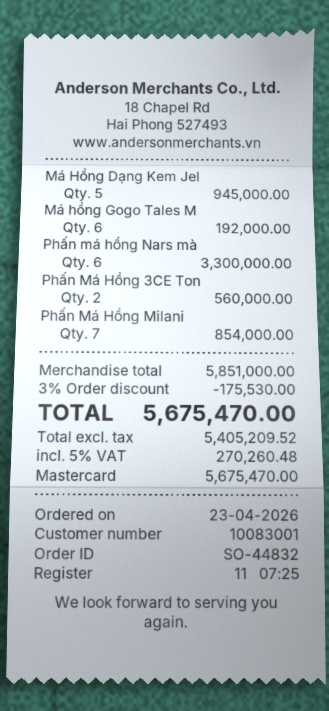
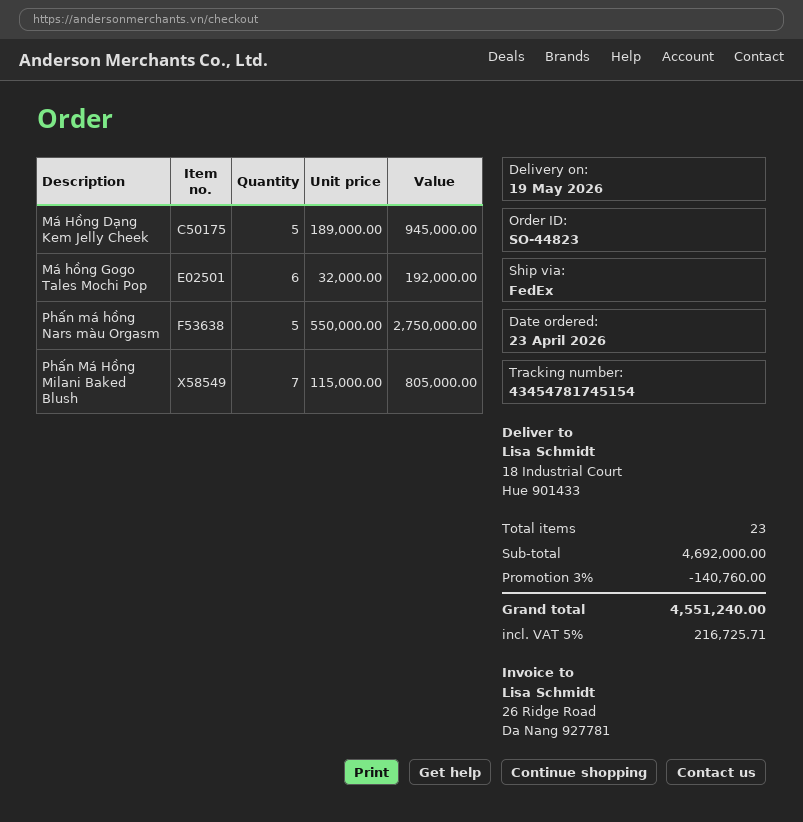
order number: SO-44832 -> SO-44823
Phấn má hồng Nars mà: 6 for 3300000.00 -> 5 for 2750000.00
Phấn Má Hồng 3CE Ton: 2 for 560000.00 -> none
Phấn Má Hồng Milani: 7 for 854000.00 -> 7 for 805000.00
subtotal: 5851000.00 -> 4692000.00
discount: 3% = 175530.00 -> 3% = 140760.00
tax: 5% = 270260.48 -> 5% = 216725.71
total: 5675470.00 -> 4551240.00

